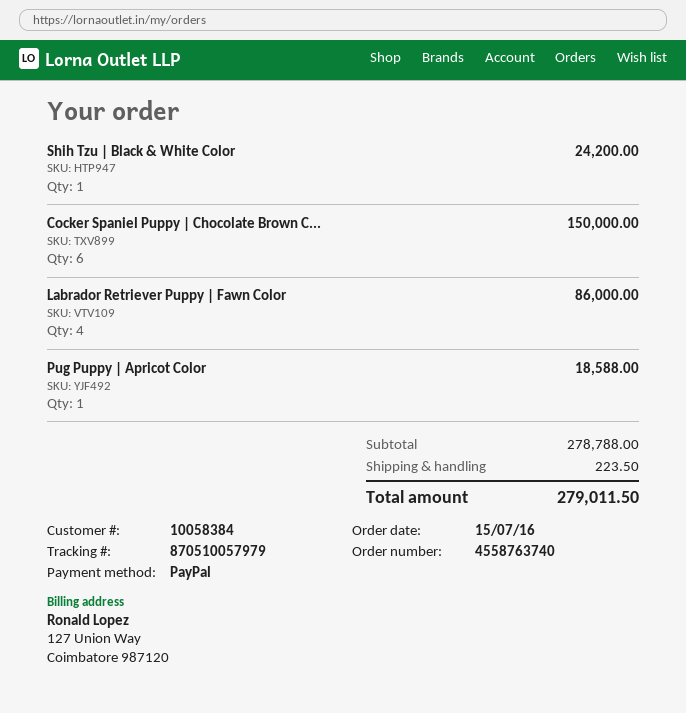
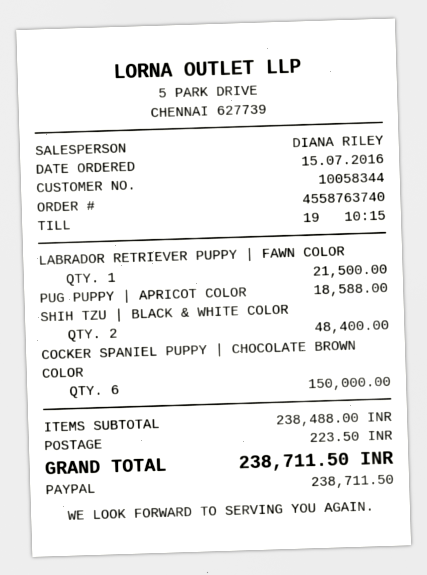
customer number: 10058384 -> 10058344
Shih Tzu | Black & White Color: 1 for 24200.00 -> 2 for 48400.00
Labrador Retriever Puppy | Fawn Color: 4 for 86000.00 -> 1 for 21500.00
subtotal: 278788.00 -> 238488.00
total: 279011.50 -> 238711.50

